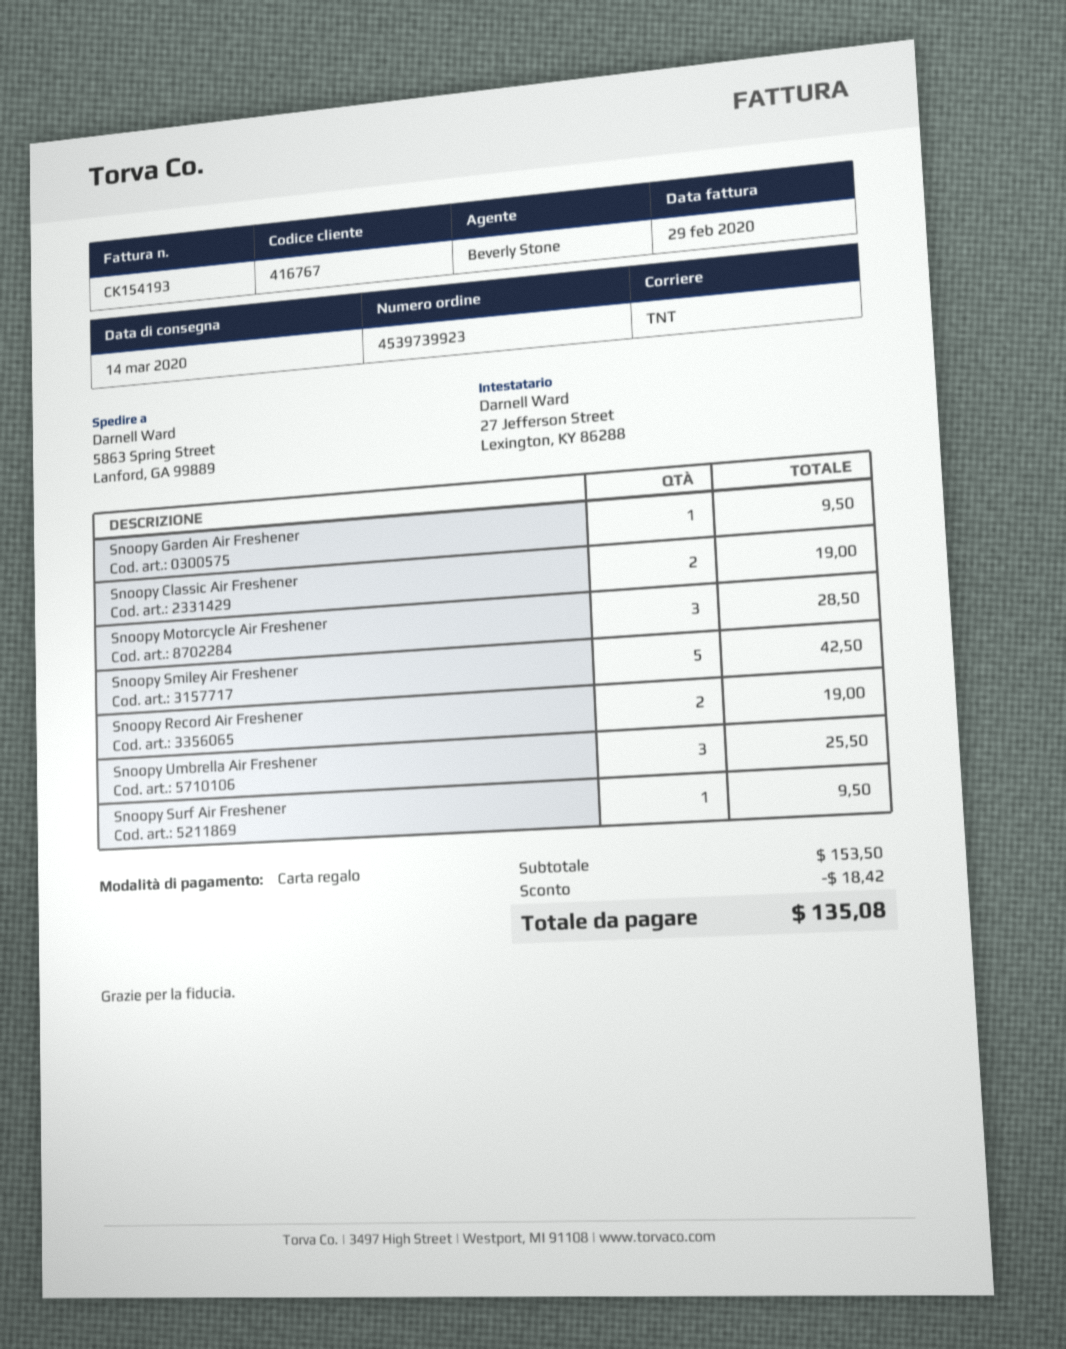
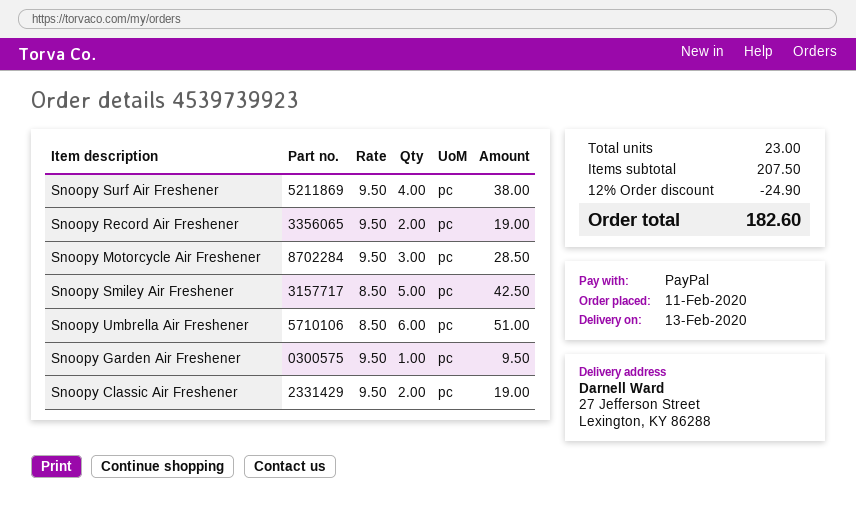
delivery date: 2020-03-14 -> 2020-02-13
payment method: gift card -> PayPal
ship to: 5863 Spring Street, Lanford, GA 99889 -> 27 Jefferson Street, Lexington, KY 86288
Snoopy Umbrella Air Freshener: 3 for 25.50 -> 6 for 51.00
Snoopy Surf Air Freshener: 1 for 9.50 -> 4 for 38.00
subtotal: 153.50 -> 207.50
discount: 18.42 -> 24.90
total: 135.08 -> 182.60

